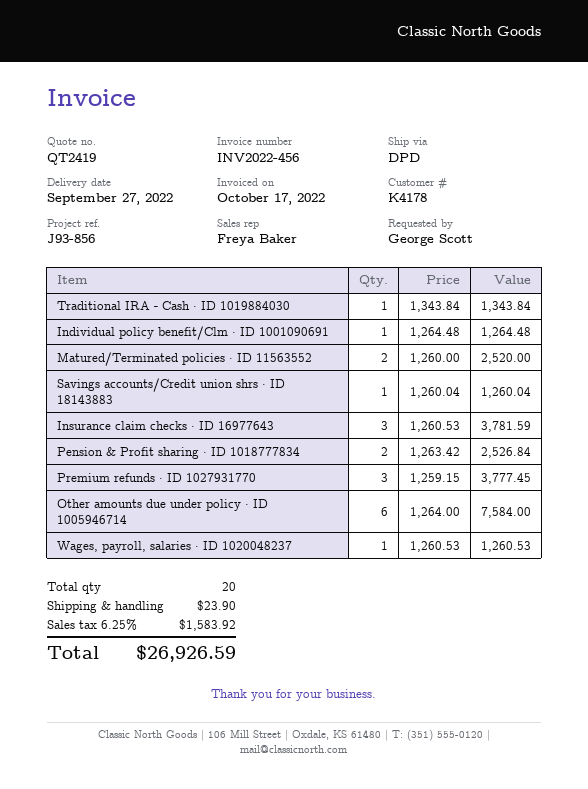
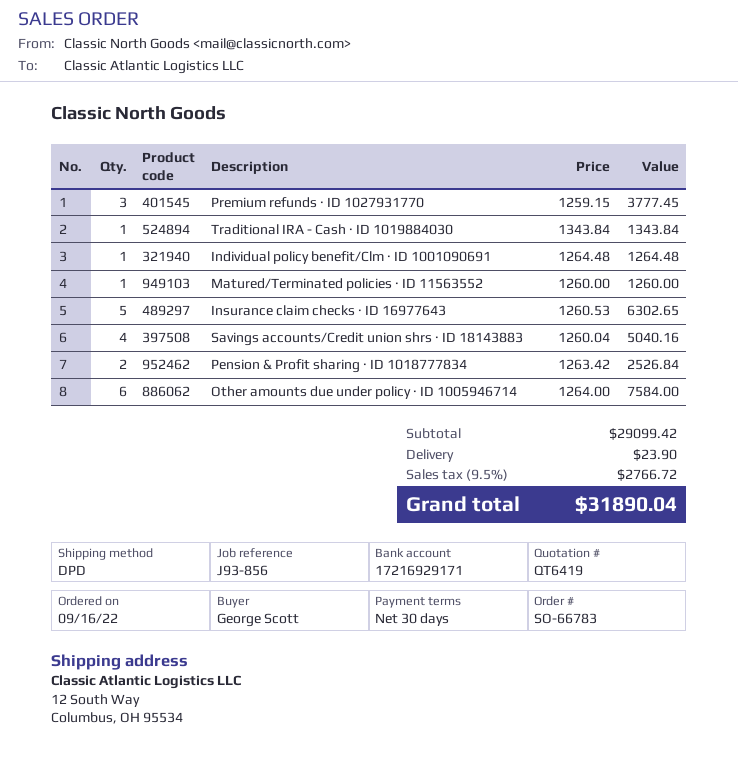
quote number: QT2419 -> QT6419
Matured/Terminated policies · ID 11563552: 2 x 1260.00 = 2520.00 -> 1 x 1260.00 = 1260.00
Savings accounts/Credit union shrs · ID 18143883: 1 x 1260.04 = 1260.04 -> 4 x 1260.04 = 5040.16
Insurance claim checks · ID 16977643: 3 x 1260.53 = 3781.59 -> 5 x 1260.53 = 6302.65
Wages, payroll, salaries · ID 1020048237: 1 x 1260.53 = 1260.53 -> none
tax: 6.25% = 1583.92 -> 9.5% = 2766.72
total: 26926.59 -> 31890.04

